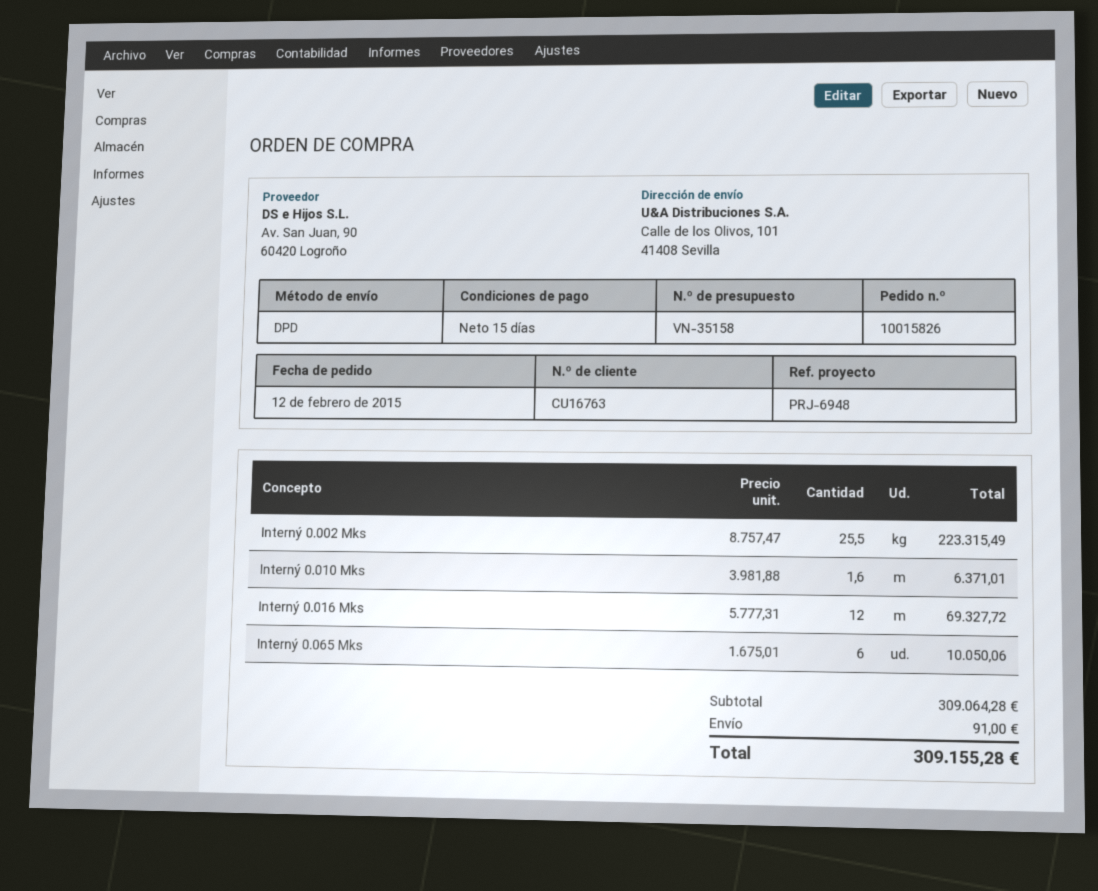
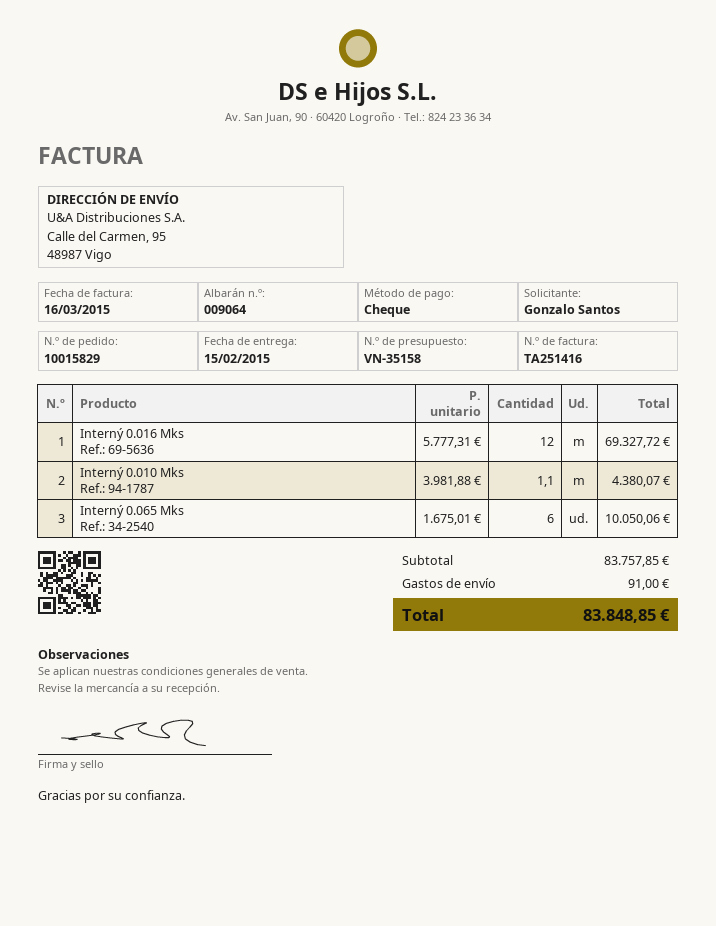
order number: 10015826 -> 10015829
ship to: Calle de los Olivos, 101, 41408 Sevilla -> Calle del Carmen, 95, 48987 Vigo
Interný 0.002 Mks: 25.5 x 8757.47 = 223315.49 -> none
Interný 0.010 Mks: 1.6 x 3981.88 = 6371.01 -> 1.1 x 3981.88 = 4380.07
subtotal: 309064.28 -> 83757.85
total: 309155.28 -> 83848.85

